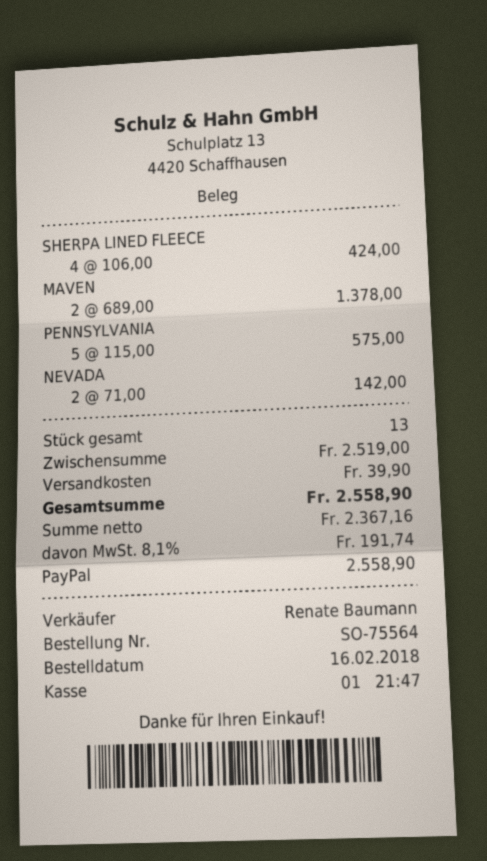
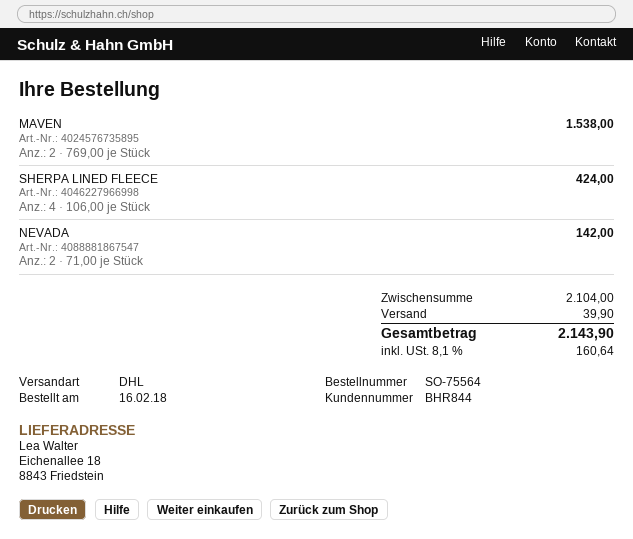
MAVEN: 2 x 689.00 = 1378.00 -> 2 x 769.00 = 1538.00
PENNSYLVANIA: 5 x 115.00 = 575.00 -> none
subtotal: 2519.00 -> 2104.00
tax: 8.1% = 191.74 -> 8.1% = 160.64
total: 2558.90 -> 2143.90

